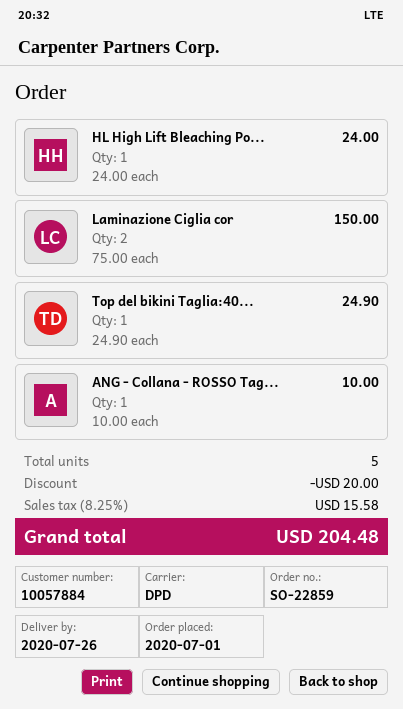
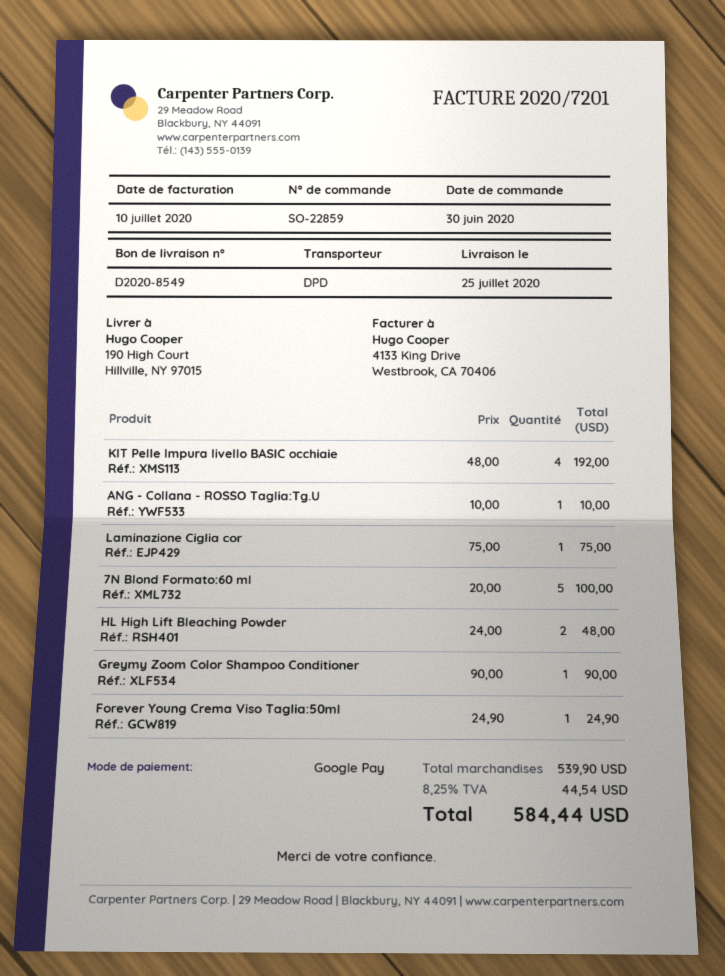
order date: 2020-07-01 -> 2020-06-30
delivery date: 2020-07-26 -> 2020-07-25
HL High Lift Bleaching Po...: 1 x 24.00 = 24.00 -> 2 x 24.00 = 48.00
Laminazione Ciglia cor: 2 x 75.00 = 150.00 -> 1 x 75.00 = 75.00
Top del bikini Taglia:40...: 1 x 24.90 = 24.90 -> none
KIT Pelle Impura livello BASIC occhiaie: none -> 4 x 48.00 = 192.00
7N Blond Formato:60 ml: none -> 5 x 20.00 = 100.00
Greymy Zoom Color Shampoo Conditioner: none -> 1 x 90.00 = 90.00
Forever Young Crema Viso Taglia:50ml: none -> 1 x 24.90 = 24.90
discount: 20.00 -> none
tax: 8.25% = 15.58 -> 8.25% = 44.54
total: 204.48 -> 584.44

